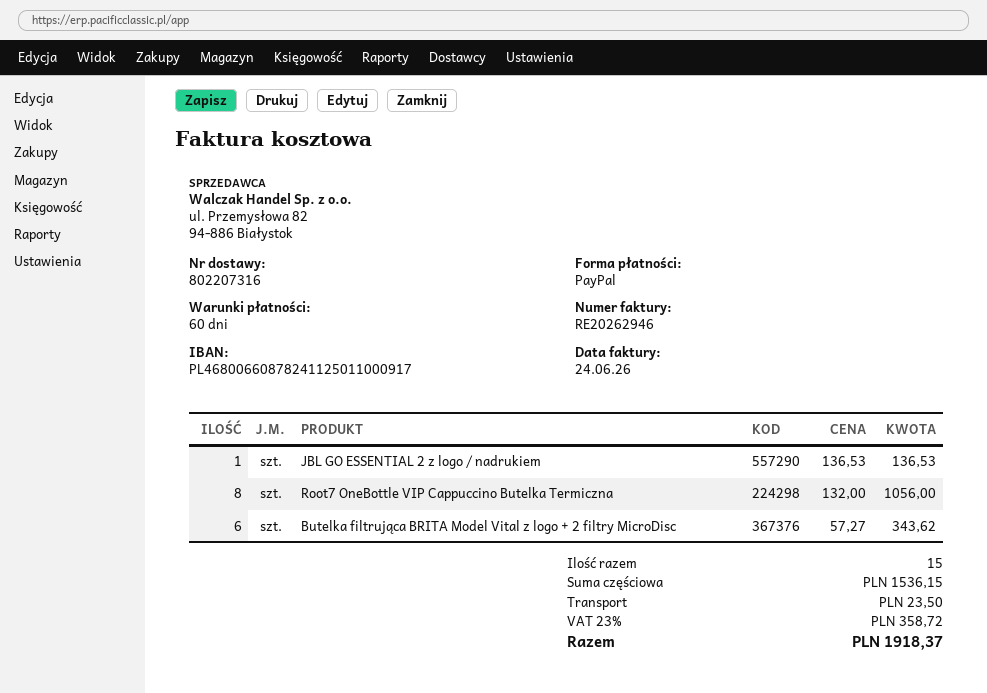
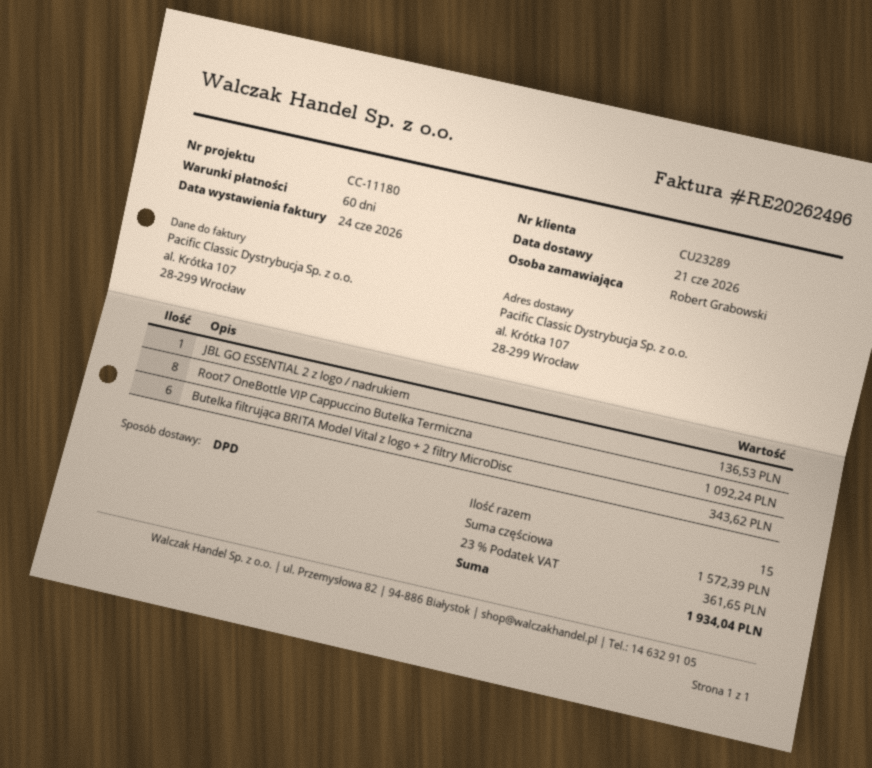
invoice number: RE20262946 -> RE20262496
Root7 OneBottle VIP Cappuccino Butelka Termiczna: 8 for 1056.00 -> 8 for 1092.24
subtotal: 1536.15 -> 1572.39
shipping: 23.50 -> none
tax: 23% = 358.72 -> 23% = 361.65
total: 1918.37 -> 1934.04

